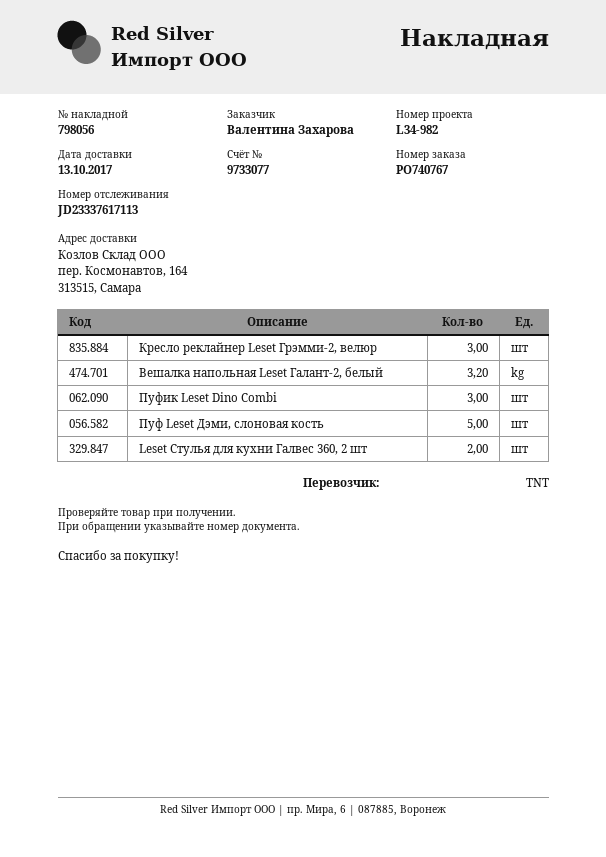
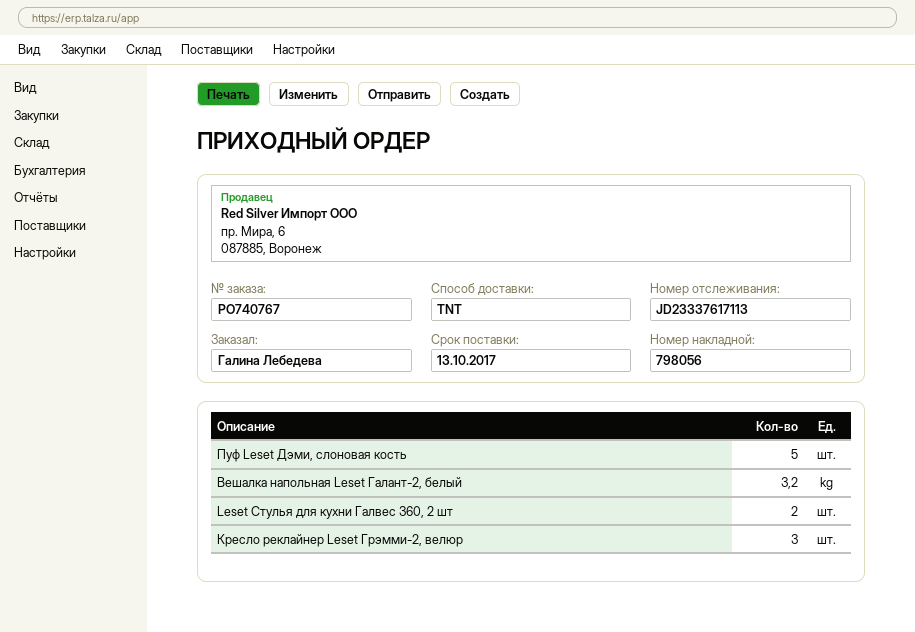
ordered by: Валентина Захарова -> Галина Лебедева
Пуфик Leset Dino Combi: 3 -> none

